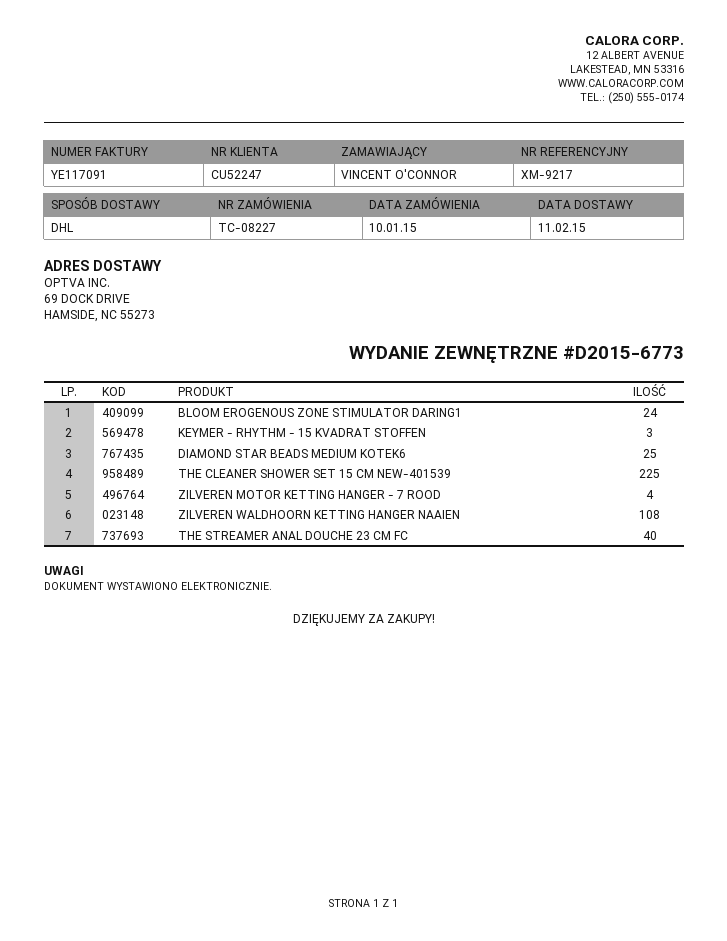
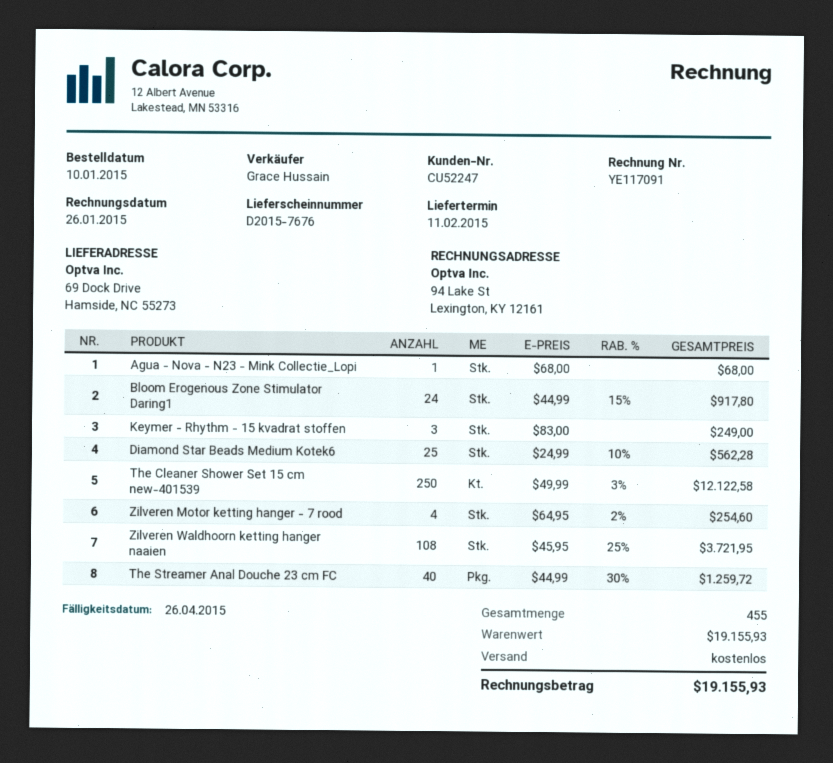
delivery note number: D2015-6773 -> D2015-7676
THE CLEANER SHOWER SET 15 CM NEW-401539: 225 -> 250
Agua - Nova - N23 - Mink Collectie_Lopi: none -> 1

